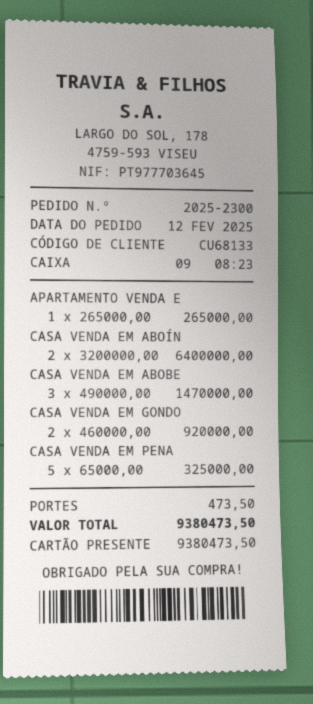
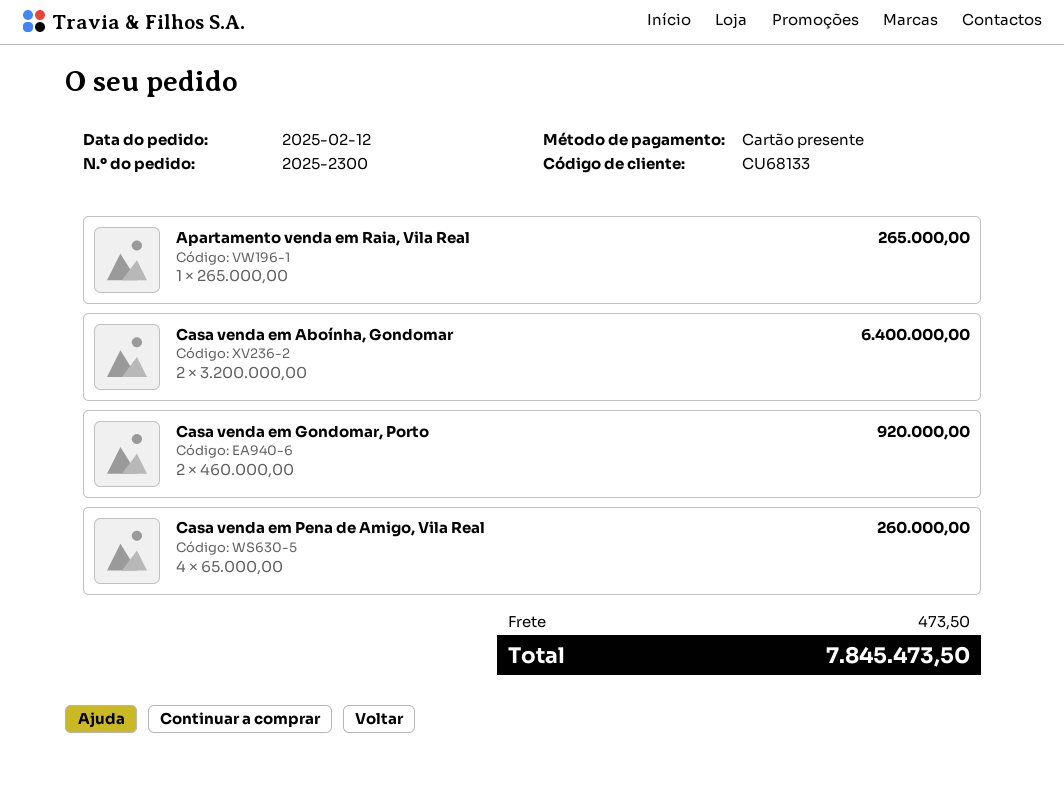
CASA VENDA EM ABOBE: 3 x 490000.00 = 1470000.00 -> none
CASA VENDA EM PENA: 5 x 65000.00 = 325000.00 -> 4 x 65000.00 = 260000.00
total: 9380473.50 -> 7845473.50

